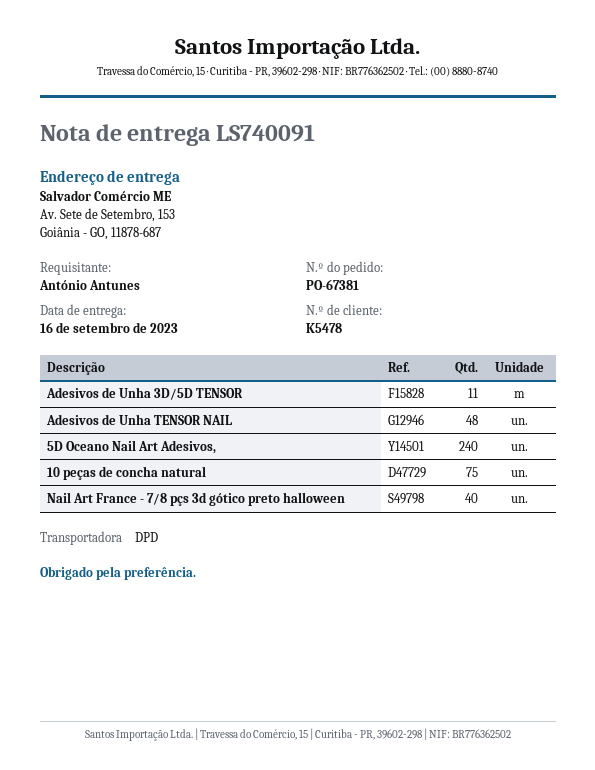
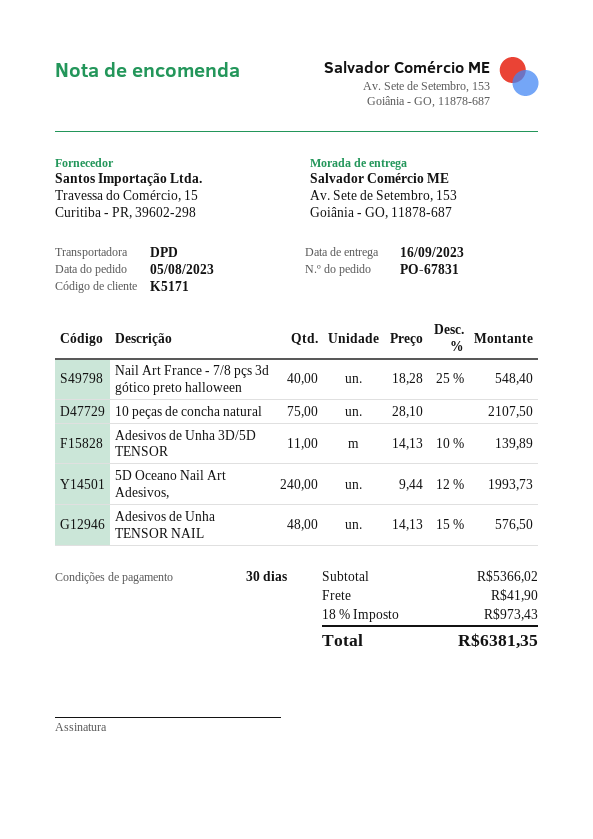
order number: PO-67381 -> PO-67831
customer number: K5478 -> K5171

